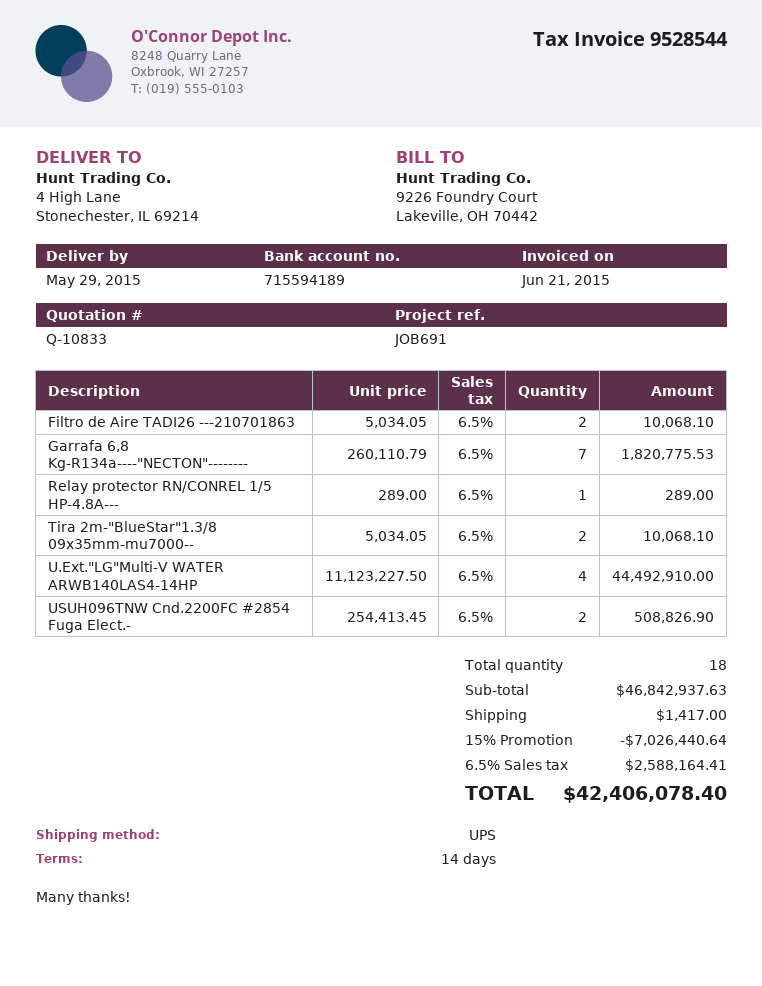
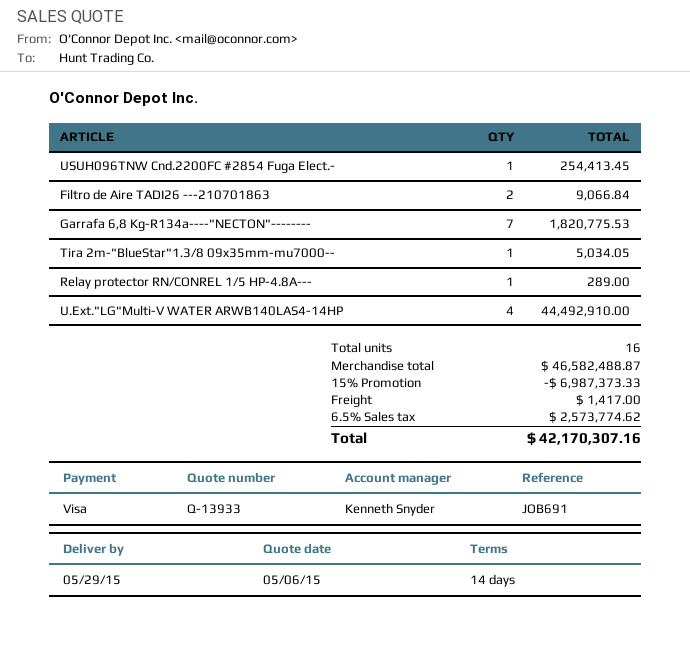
quote number: Q-10833 -> Q-13933
Filtro de Aire TADI26 ---210701863: 2 for 10068.10 -> 2 for 9066.84
Tira 2m-"BlueStar"1.3/8 09x35mm-mu7000--: 2 for 10068.10 -> 1 for 5034.05
USUH096TNW Cnd.2200FC #2854 Fuga Elect.-: 2 for 508826.90 -> 1 for 254413.45
total quantity: 18 -> 16
subtotal: 46842937.63 -> 46582488.87
discount: 15% = 7026440.64 -> 15% = 6987373.33
tax: 6.5% = 2588164.41 -> 6.5% = 2573774.62
total: 42406078.40 -> 42170307.16

